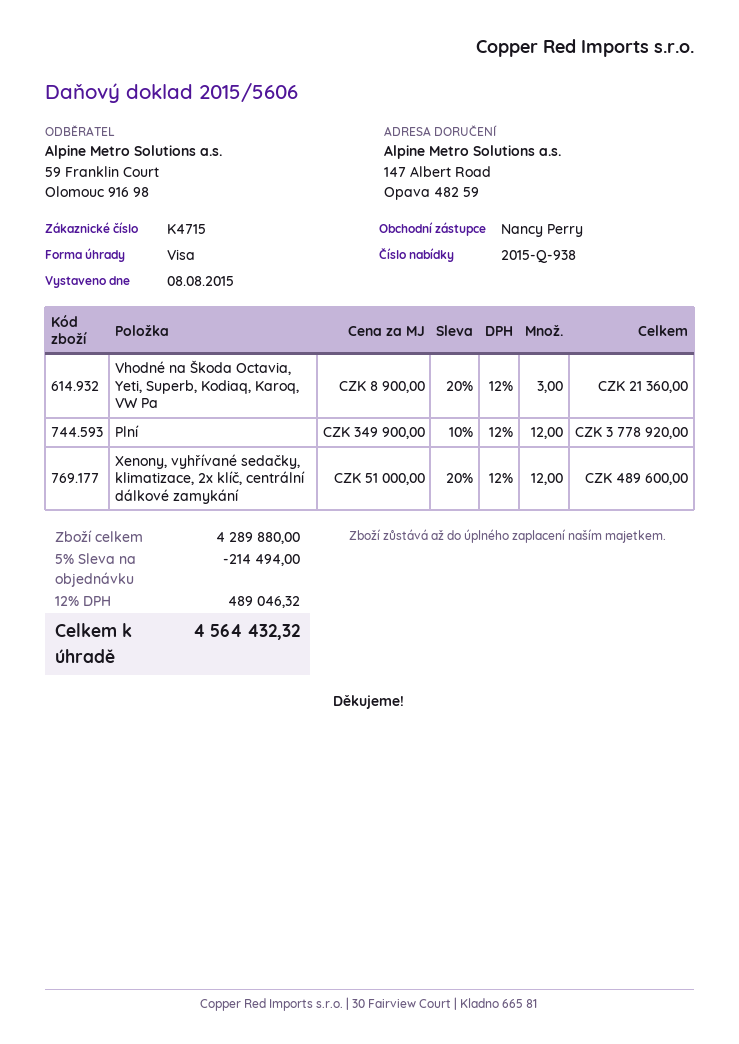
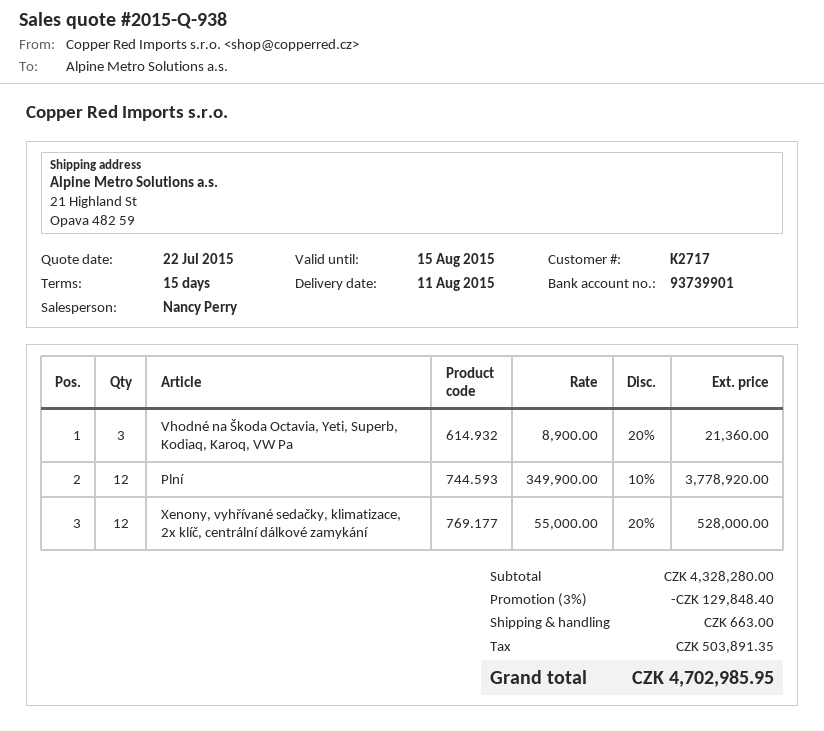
customer number: K4715 -> K2717
ship to: 147 Albert Road, Opava 482 59 -> 21 Highland St, Opava 482 59
Xenony, vyhřívané sedačky, klimatizace, 2x klíč, centrální dálkové zamykání: 12 x 51000.00 - 20% = 489600.00 -> 12 x 55000.00 - 20% = 528000.00
subtotal: 4289880.00 -> 4328280.00
discount: 5% = 214494.00 -> 3% = 129848.40
shipping: none -> 663.00
tax: 489046.32 -> 503891.35
total: 4564432.32 -> 4702985.95

